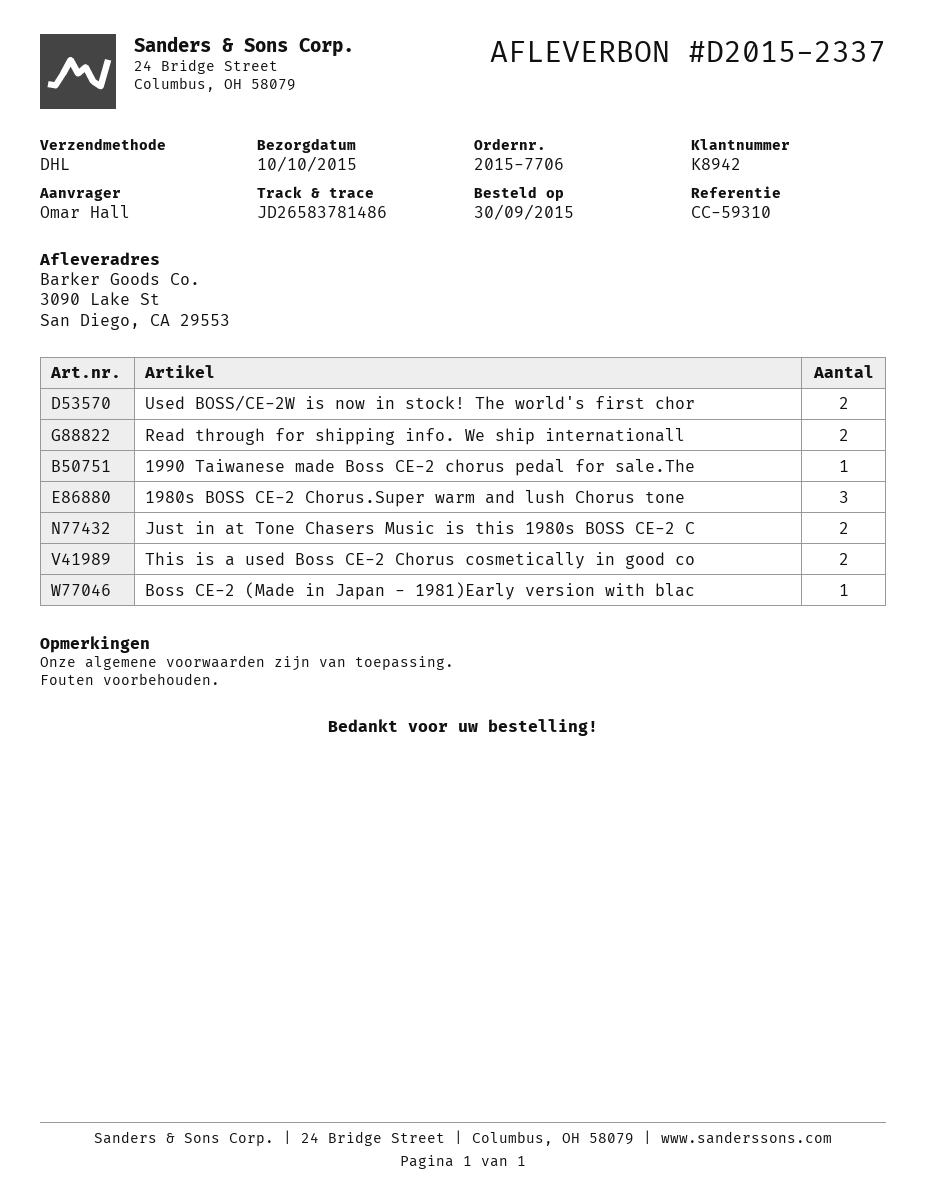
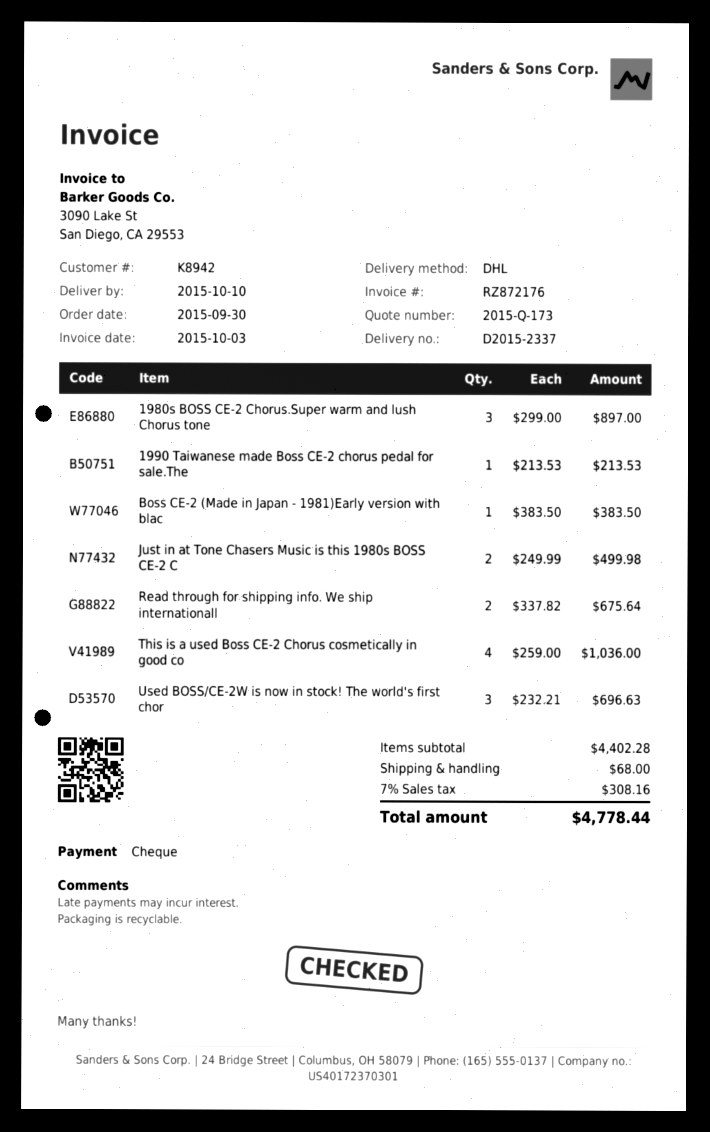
Used BOSS/CE-2W is now in stock! The world's first chor: 2 -> 3
This is a used Boss CE-2 Chorus cosmetically in good co: 2 -> 4

